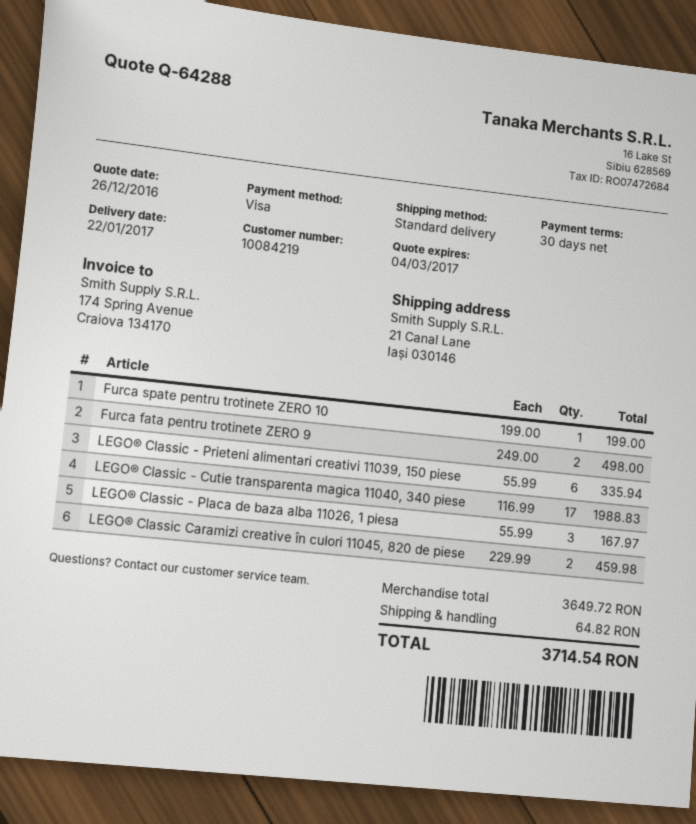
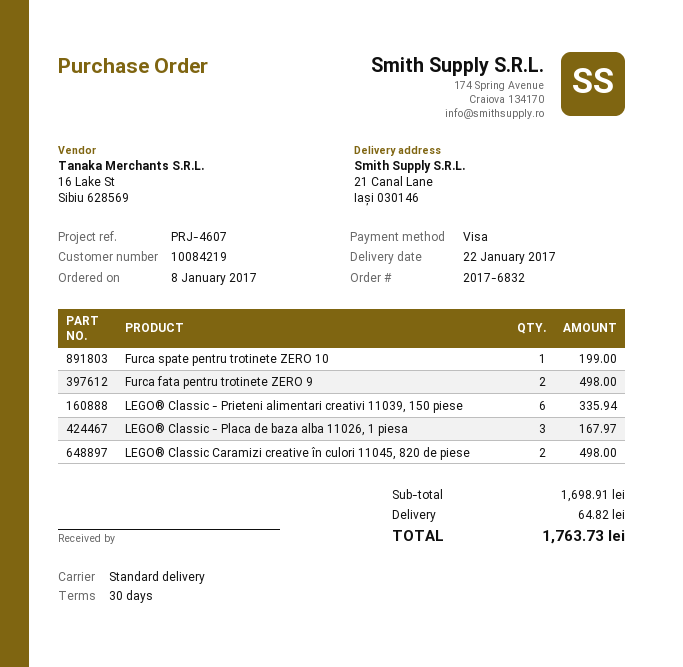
LEGO® Classic - Cutie transparenta magica 11040, 340 piese: 17 for 1988.83 -> none
LEGO® Classic Caramizi creative în culori 11045, 820 de piese: 2 for 459.98 -> 2 for 498.00
subtotal: 3649.72 -> 1698.91
total: 3714.54 -> 1763.73

